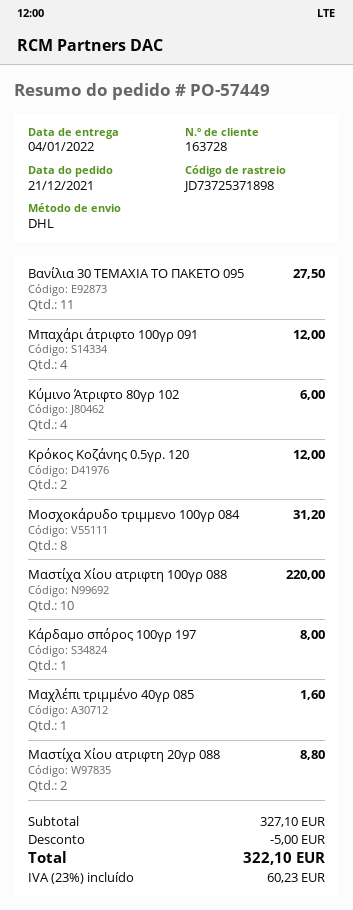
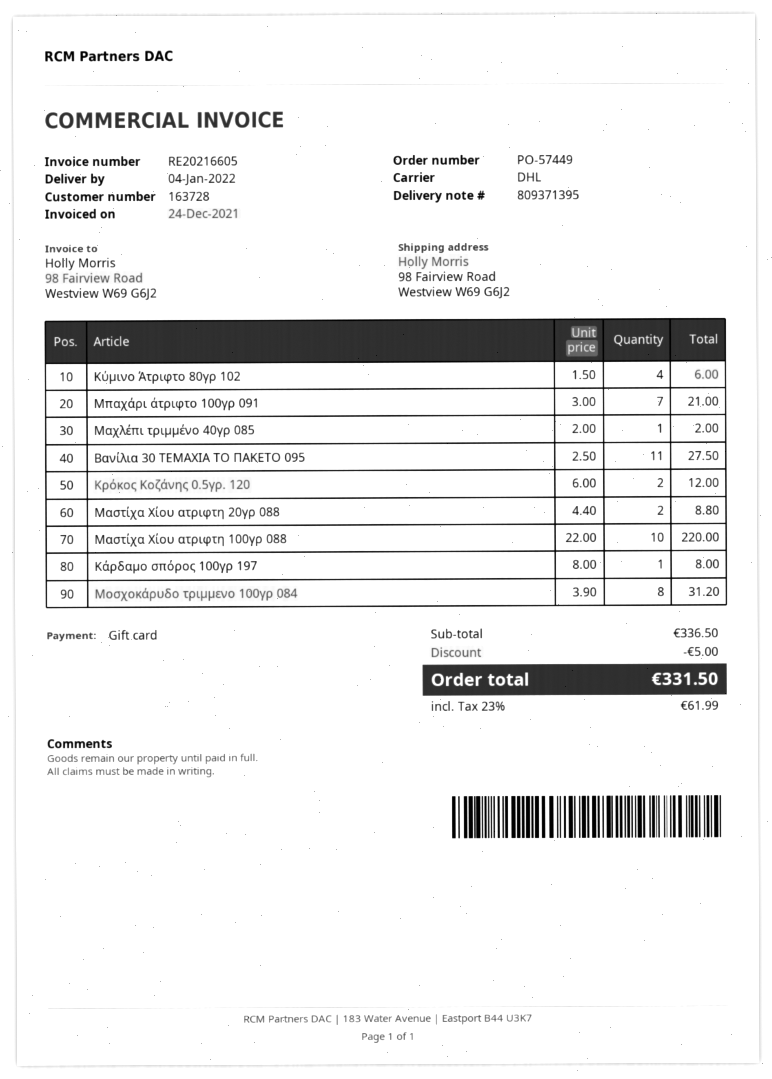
Μπαχάρι άτριφτο 100γρ 091: 4 for 12.00 -> 7 for 21.00
Μαχλέπι τριμμένο 40γρ 085: 1 for 1.60 -> 1 for 2.00
subtotal: 327.10 -> 336.50
tax: 23% = 60.23 -> 23% = 61.99
total: 322.10 -> 331.50

